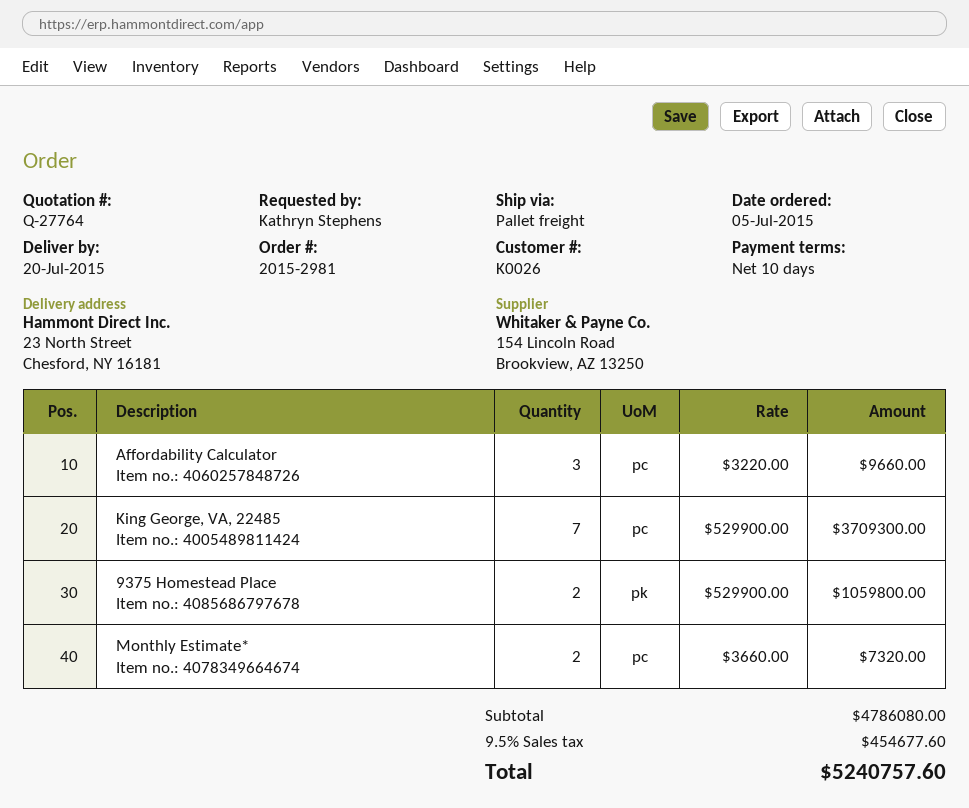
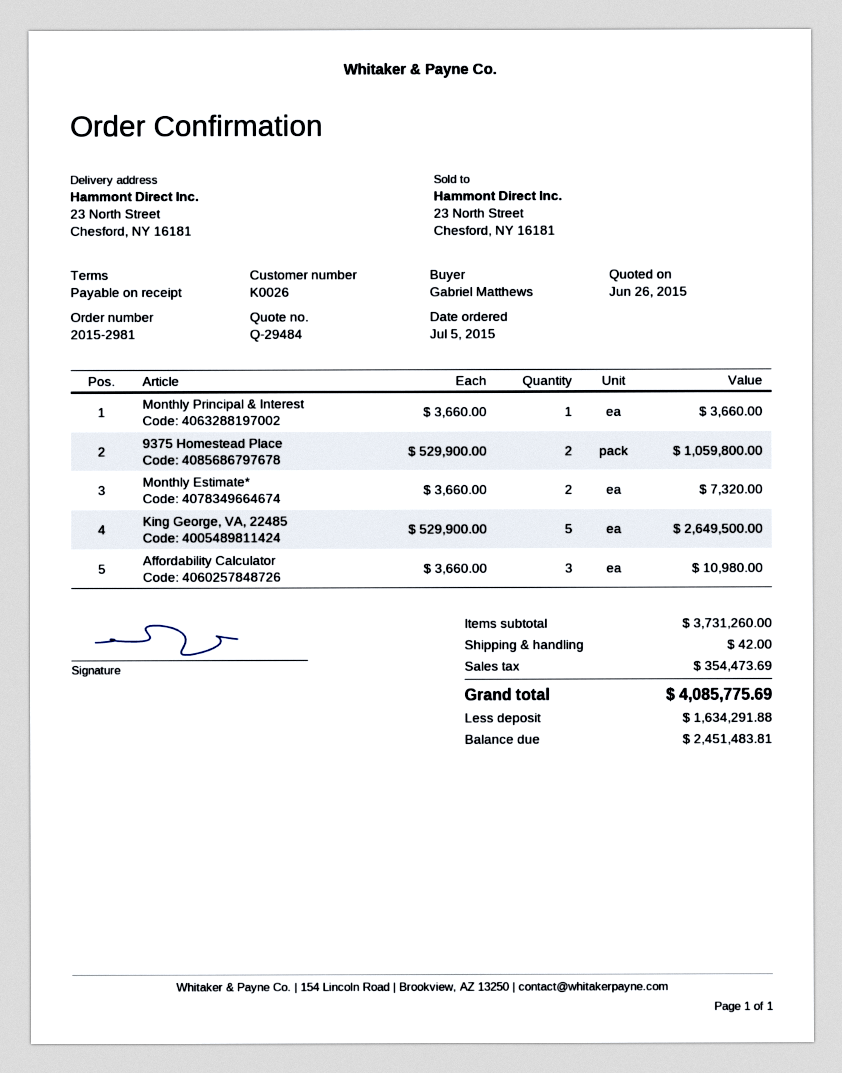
quote number: Q-27764 -> Q-29484
payment terms: 10 days -> on receipt
ordered by: Kathryn Stephens -> Gabriel Matthews
Affordability Calculator: 3 x 3220.00 = 9660.00 -> 3 x 3660.00 = 10980.00
King George, VA, 22485: 7 x 529900.00 = 3709300.00 -> 5 x 529900.00 = 2649500.00
Monthly Principal & Interest: none -> 1 x 3660.00 = 3660.00
subtotal: 4786080.00 -> 3731260.00
shipping: none -> 42.00
tax: 454677.60 -> 354473.69
total: 5240757.60 -> 4085775.69

